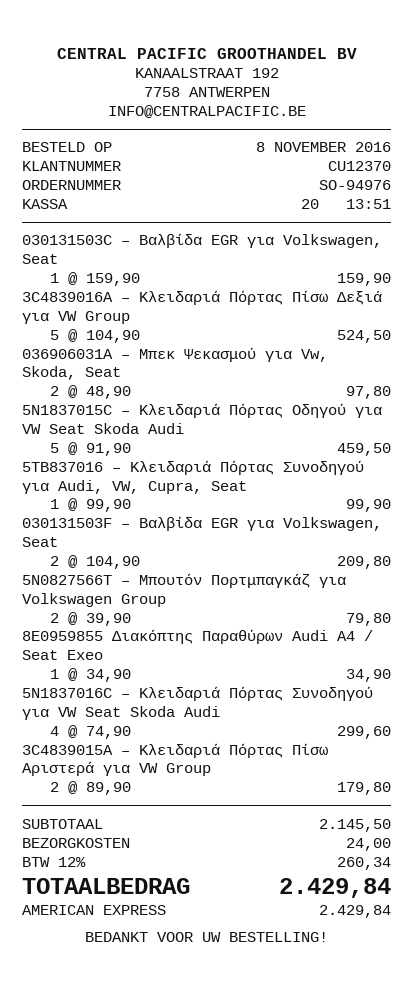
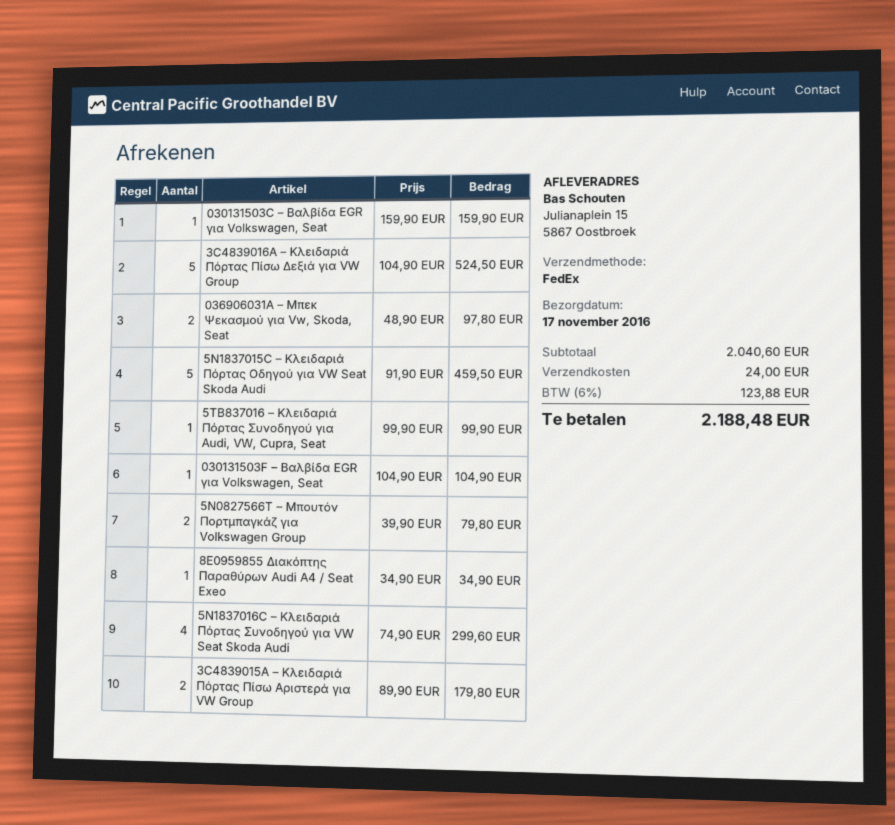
030131503F – Βαλβίδα EGR για Volkswagen, Seat: 2 x 104.90 = 209.80 -> 1 x 104.90 = 104.90
subtotal: 2145.50 -> 2040.60
tax: 12% = 260.34 -> 6% = 123.88
total: 2429.84 -> 2188.48

